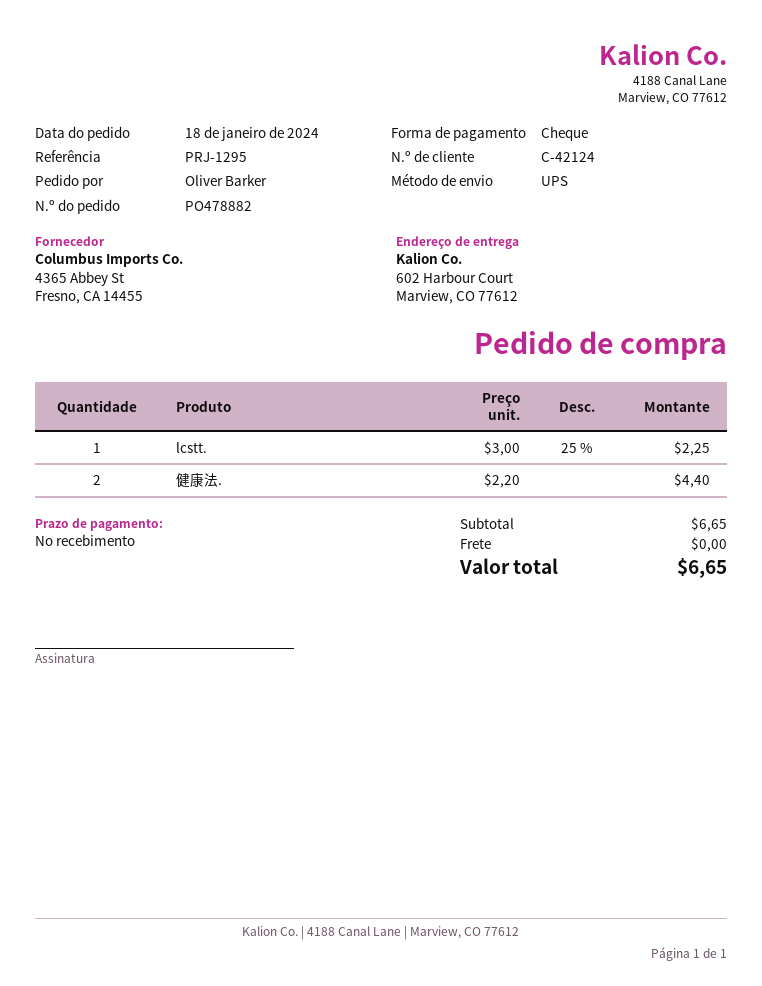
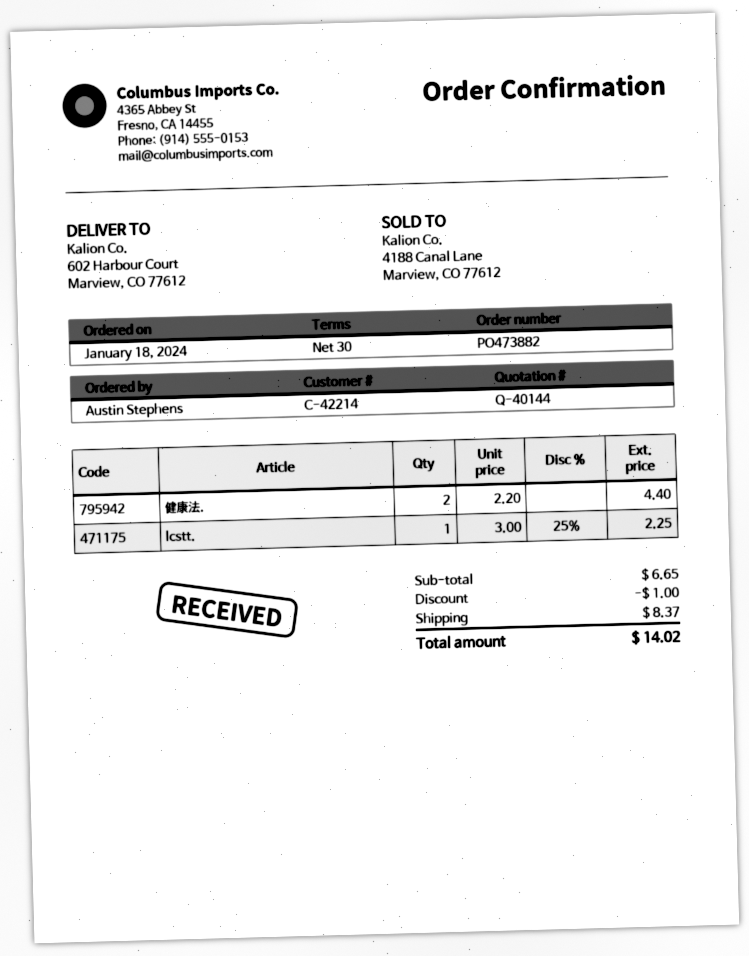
order number: PO478882 -> PO473882
payment terms: on receipt -> 30 days
customer number: C-42124 -> C-42214
ordered by: Oliver Barker -> Austin Stephens
discount: none -> 1.00
shipping: 0.00 -> 8.37
total: 6.65 -> 14.02

